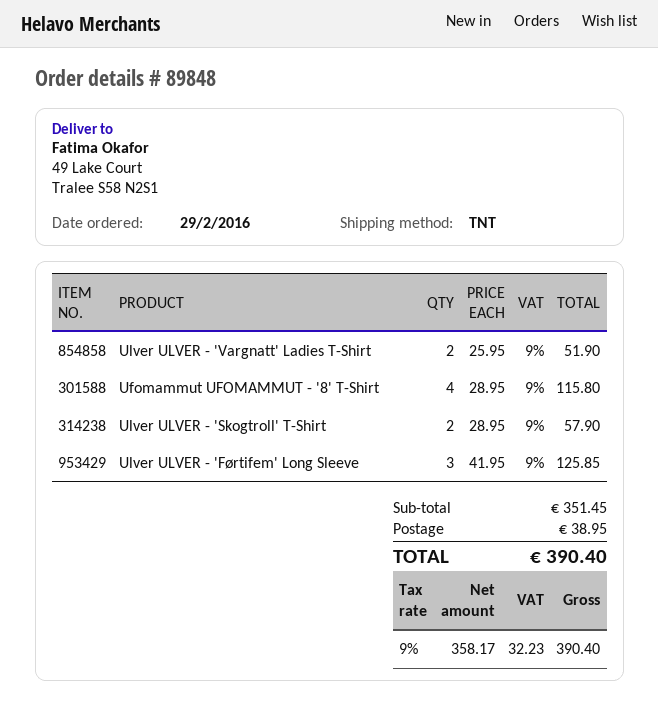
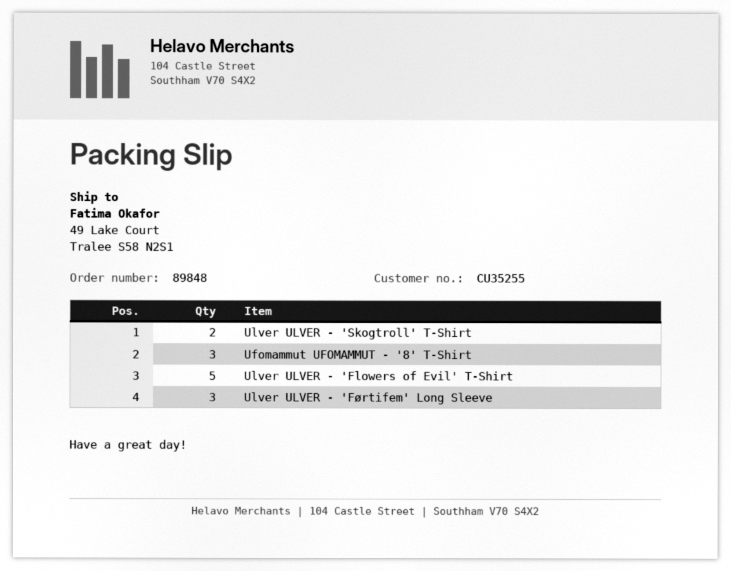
Ulver ULVER - 'Vargnatt' Ladies T-Shirt: 2 -> none
Ufomammut UFOMAMMUT - '8' T-Shirt: 4 -> 3
Ulver ULVER - 'Flowers of Evil' T-Shirt: none -> 5

